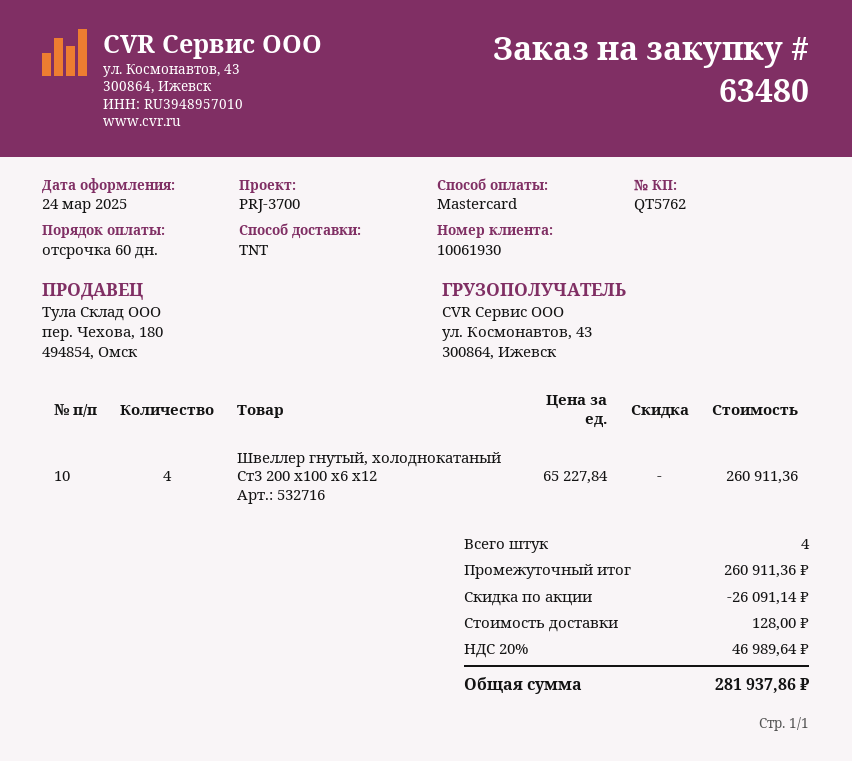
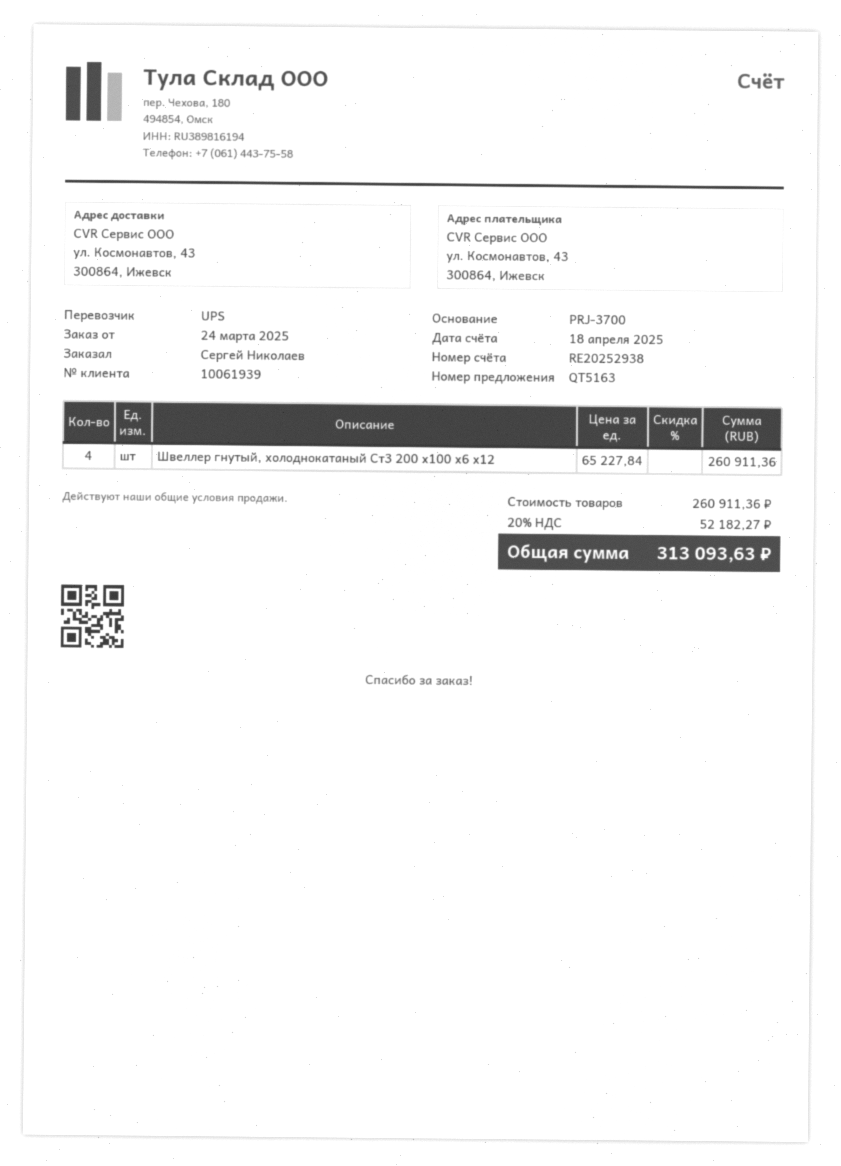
quote number: QT5762 -> QT5163
customer number: 10061930 -> 10061939
shipping method: TNT -> UPS
discount: 26091.14 -> none
shipping: 128.00 -> none
tax: 20% = 46989.64 -> 20% = 52182.27
total: 281937.86 -> 313093.63

